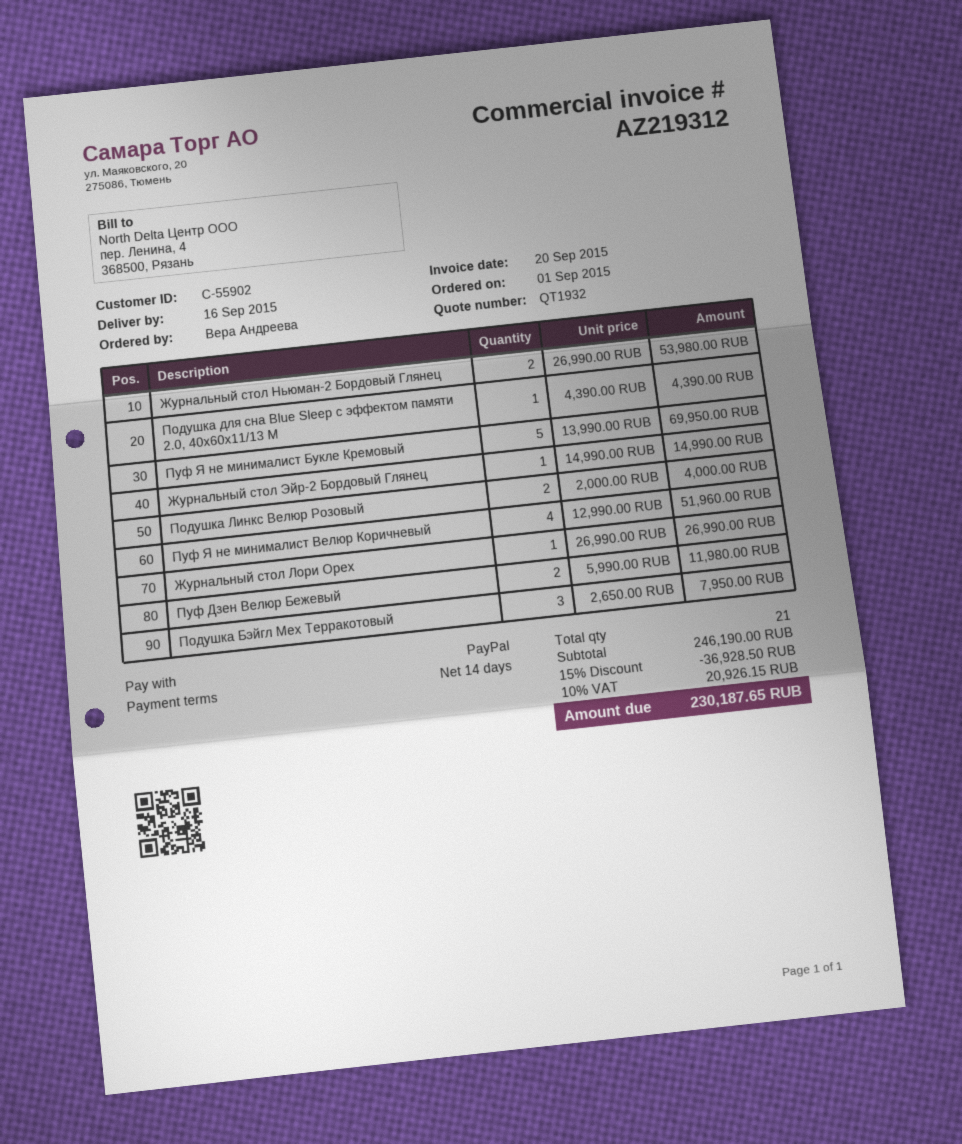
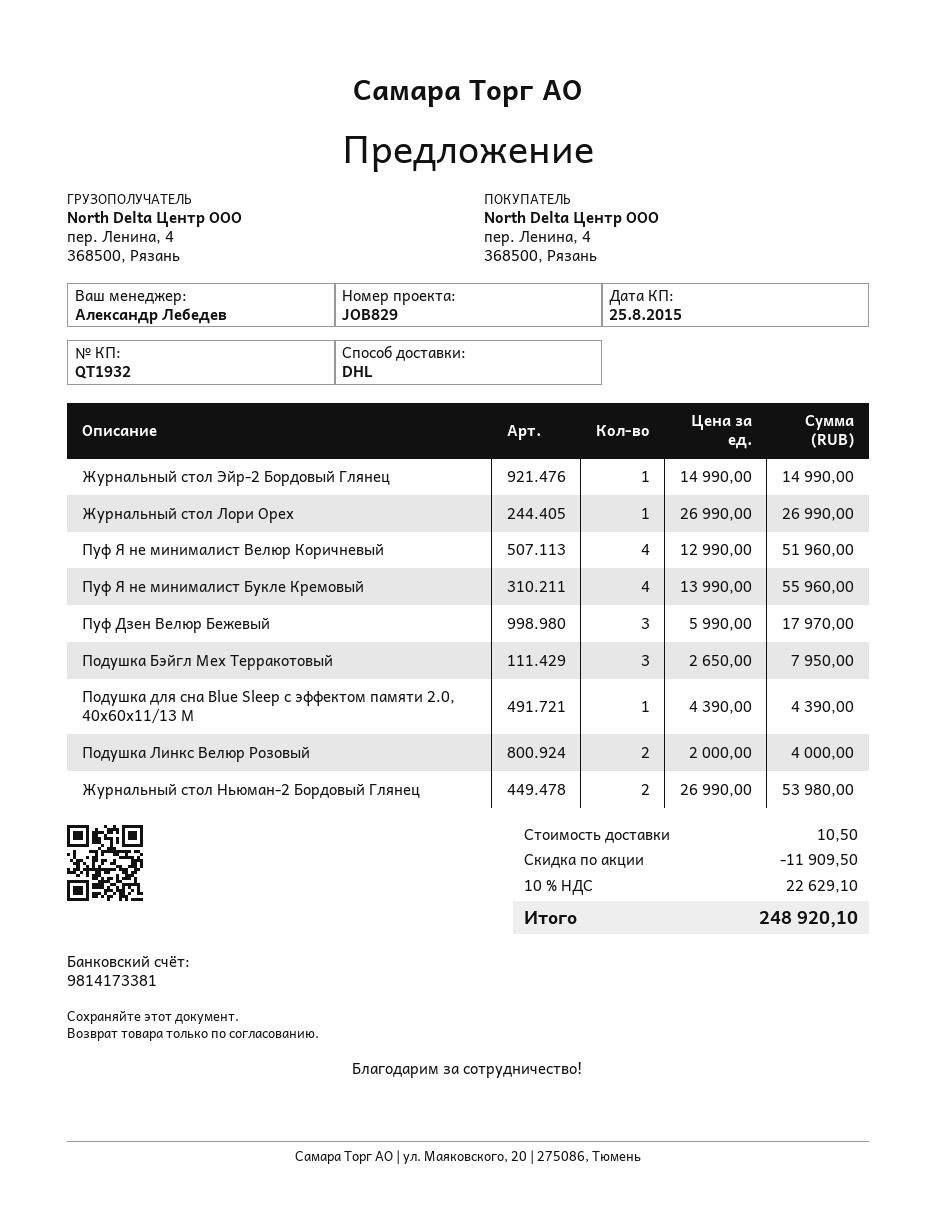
Пуф Я не минималист Букле Кремовый: 5 x 13990.00 = 69950.00 -> 4 x 13990.00 = 55960.00
Пуф Дзен Велюр Бежевый: 2 x 5990.00 = 11980.00 -> 3 x 5990.00 = 17970.00
discount: 36928.50 -> 11909.50
shipping: none -> 10.50
tax: 10% = 20926.15 -> 10% = 22629.10
total: 230187.65 -> 248920.10

